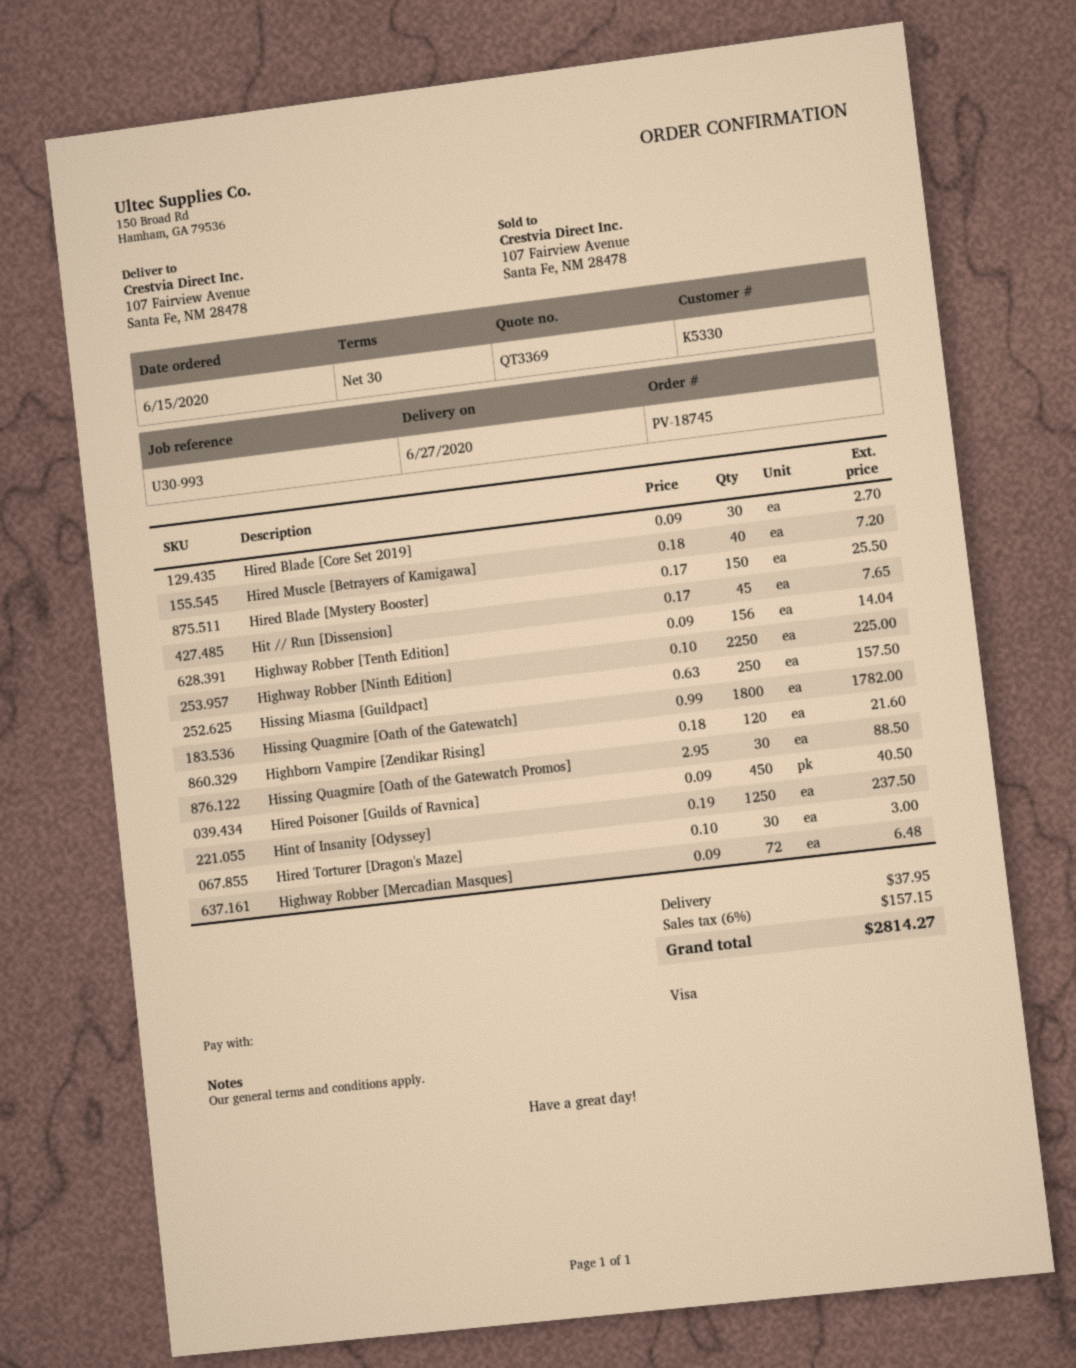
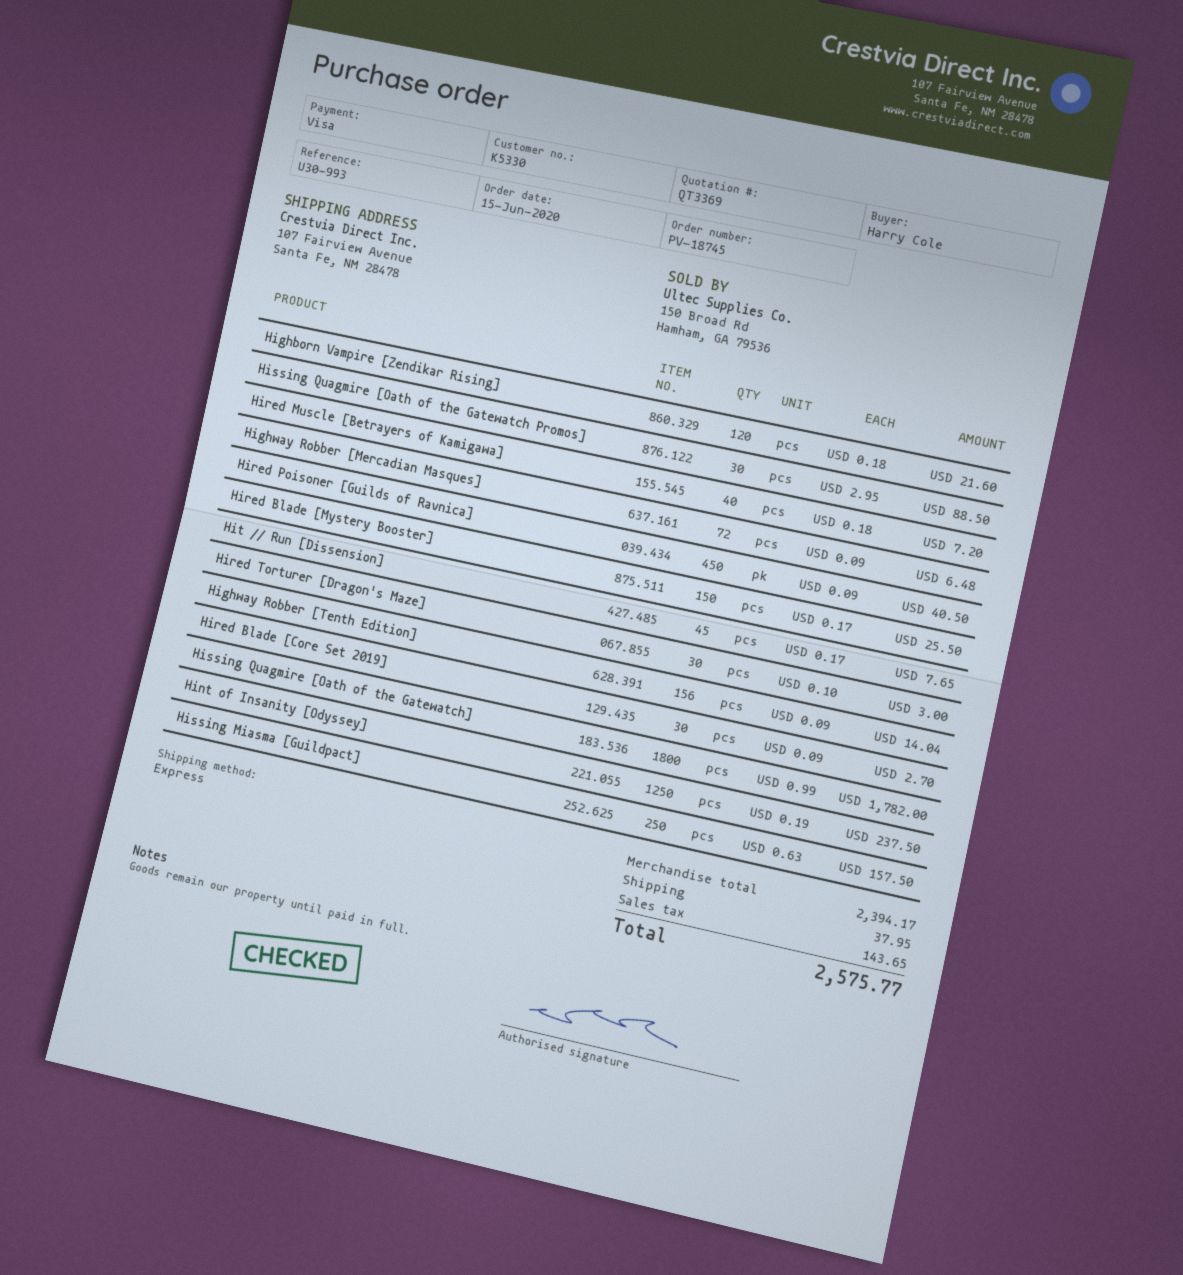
Highway Robber [Ninth Edition]: 2250 x 0.10 = 225.00 -> none
tax: 157.15 -> 143.65
total: 2814.27 -> 2575.77

